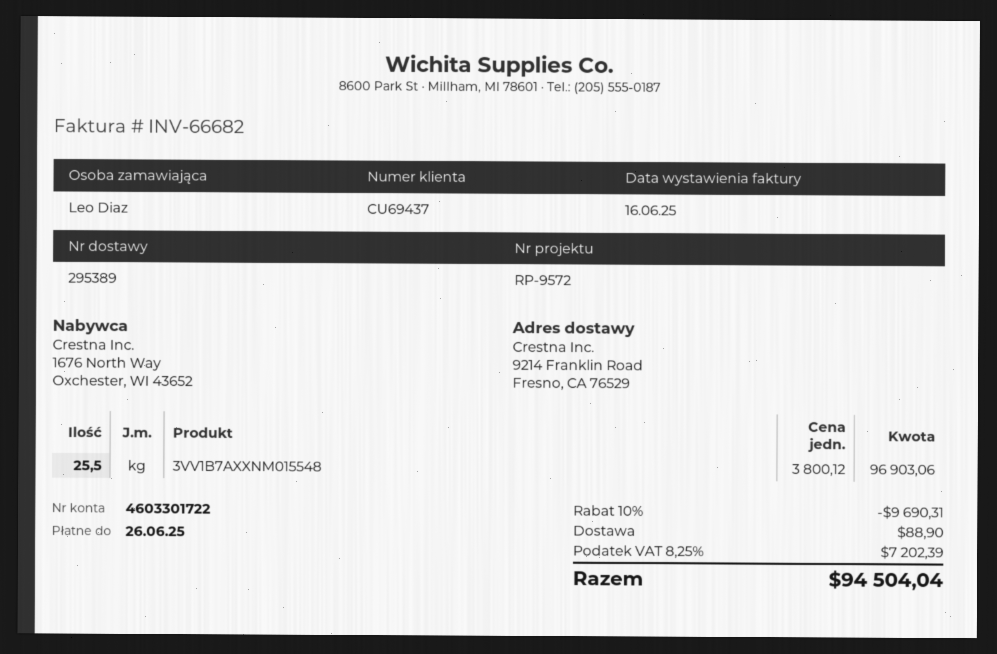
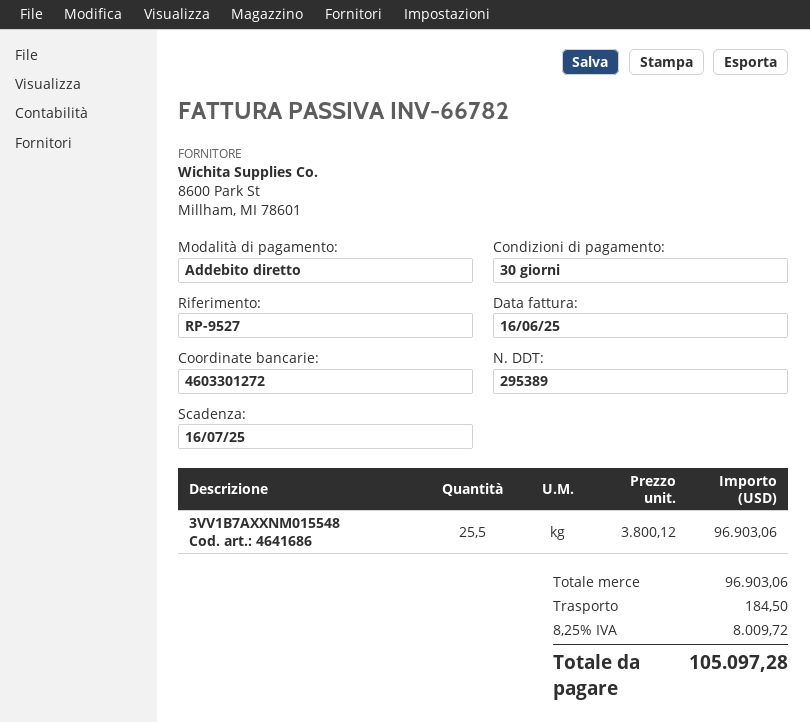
invoice number: INV-66682 -> INV-66782
due date: 2025-06-26 -> 2025-07-16
reference: RP-9572 -> RP-9527
bank account: 4603301722 -> 4603301272
discount: 10% = 9690.31 -> none
shipping: 88.90 -> 184.50
tax: 8.25% = 7202.39 -> 8.25% = 8009.72
total: 94504.04 -> 105097.28

